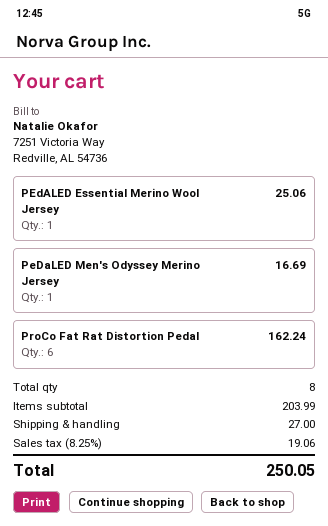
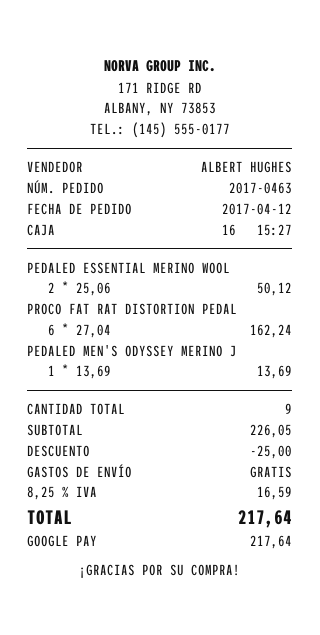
PEdALED Essential Merino Wool Jersey: 1 for 25.06 -> 2 for 50.12
PeDaLED Men's Odyssey Merino Jersey: 1 for 16.69 -> 1 for 13.69
total quantity: 8 -> 9
subtotal: 203.99 -> 226.05
discount: none -> 25.00
shipping: 27.00 -> 0.00
tax: 8.25% = 19.06 -> 8.25% = 16.59
total: 250.05 -> 217.64

